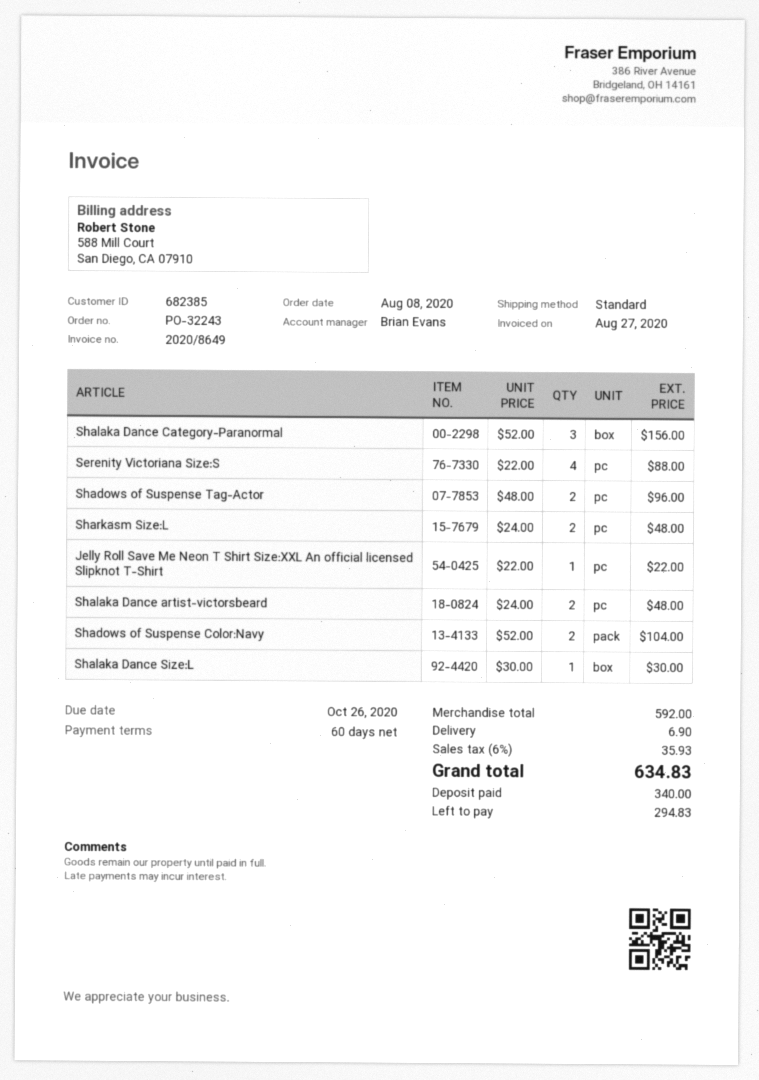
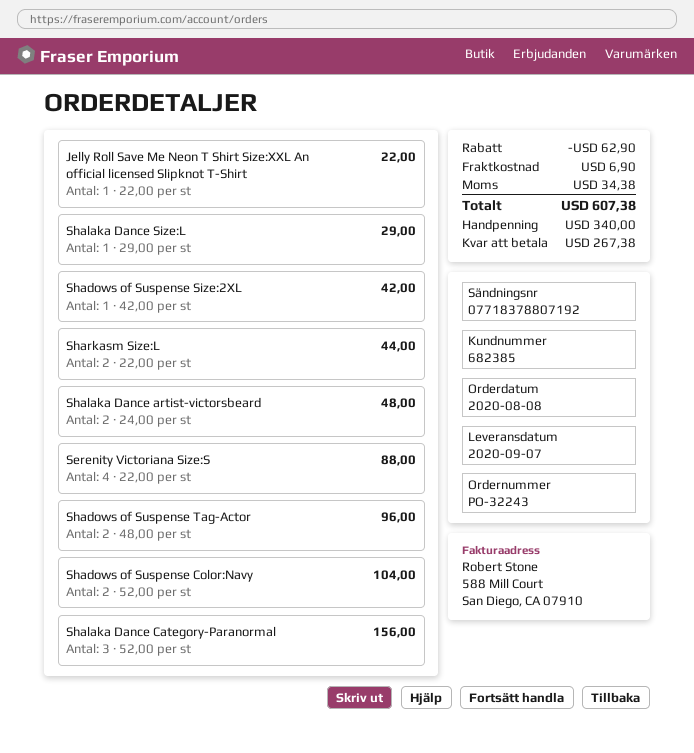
Sharkasm Size:L: 2 x 24.00 = 48.00 -> 2 x 22.00 = 44.00
Shalaka Dance Size:L: 1 x 30.00 = 30.00 -> 1 x 29.00 = 29.00
Shadows of Suspense Size:2XL: none -> 1 x 42.00 = 42.00
discount: none -> 62.90
tax: 35.93 -> 34.38
total: 634.83 -> 607.38
balance: 294.83 -> 267.38

